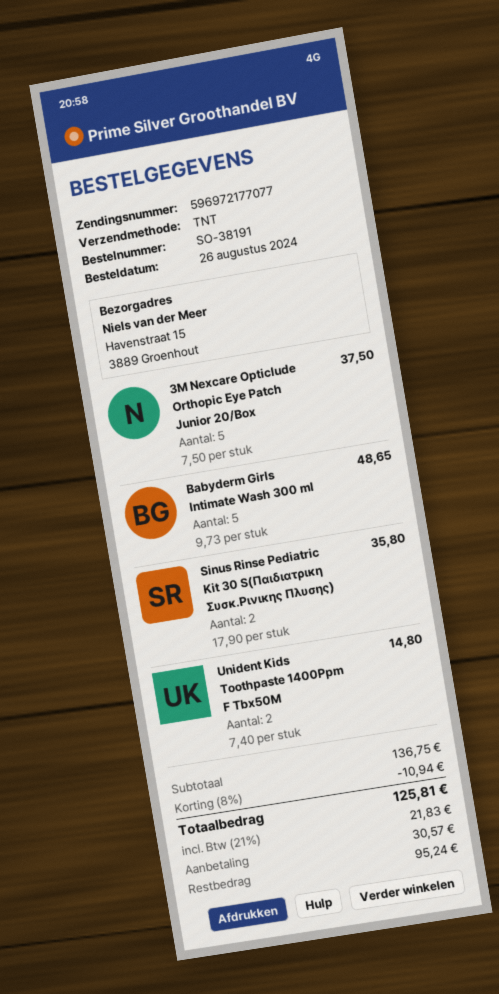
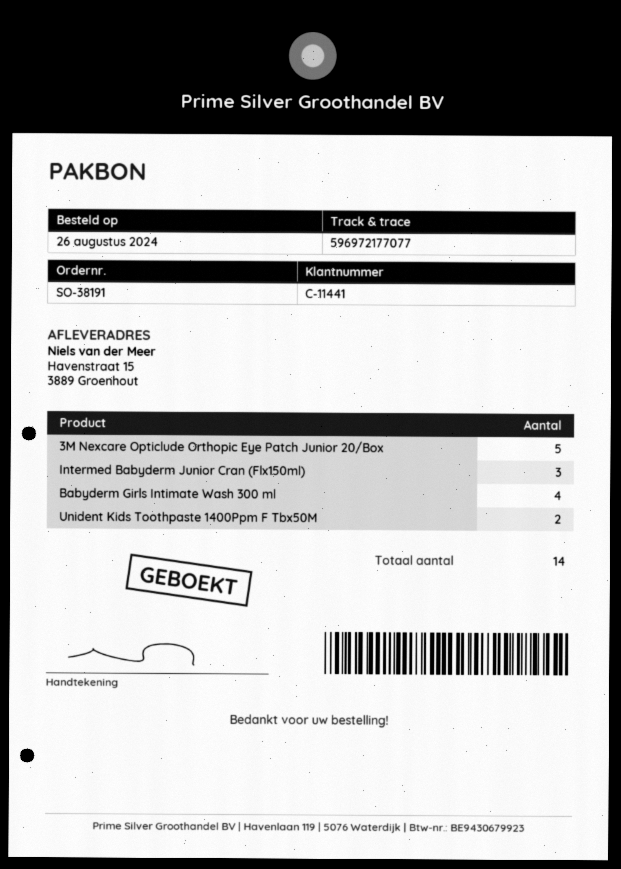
Babyderm Girls Intimate Wash 300 ml: 5 -> 4
Sinus Rinse Pediatric Kit 30 S(Παιδιατρικη Συσκ.Ρινικης Πλυσης): 2 -> none
Intermed Babyderm Junior Cran (Flx150ml): none -> 3

